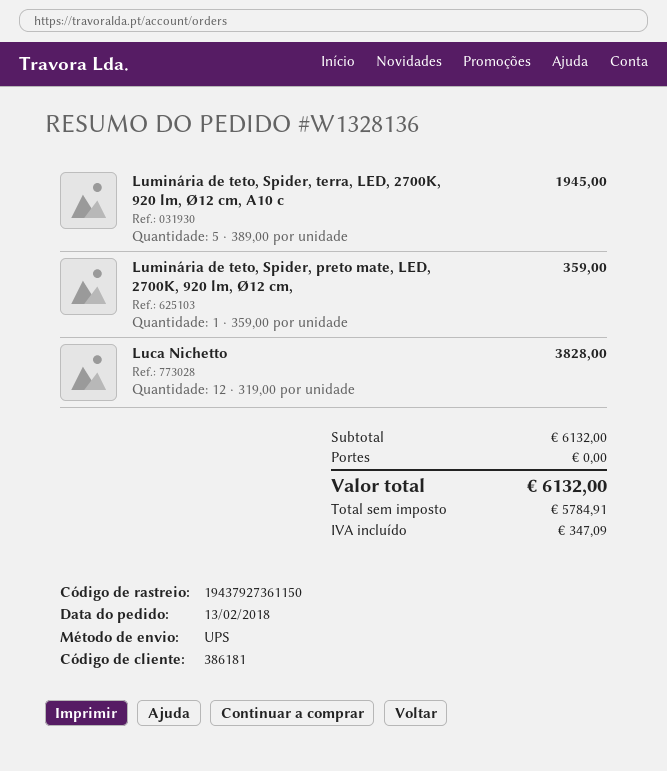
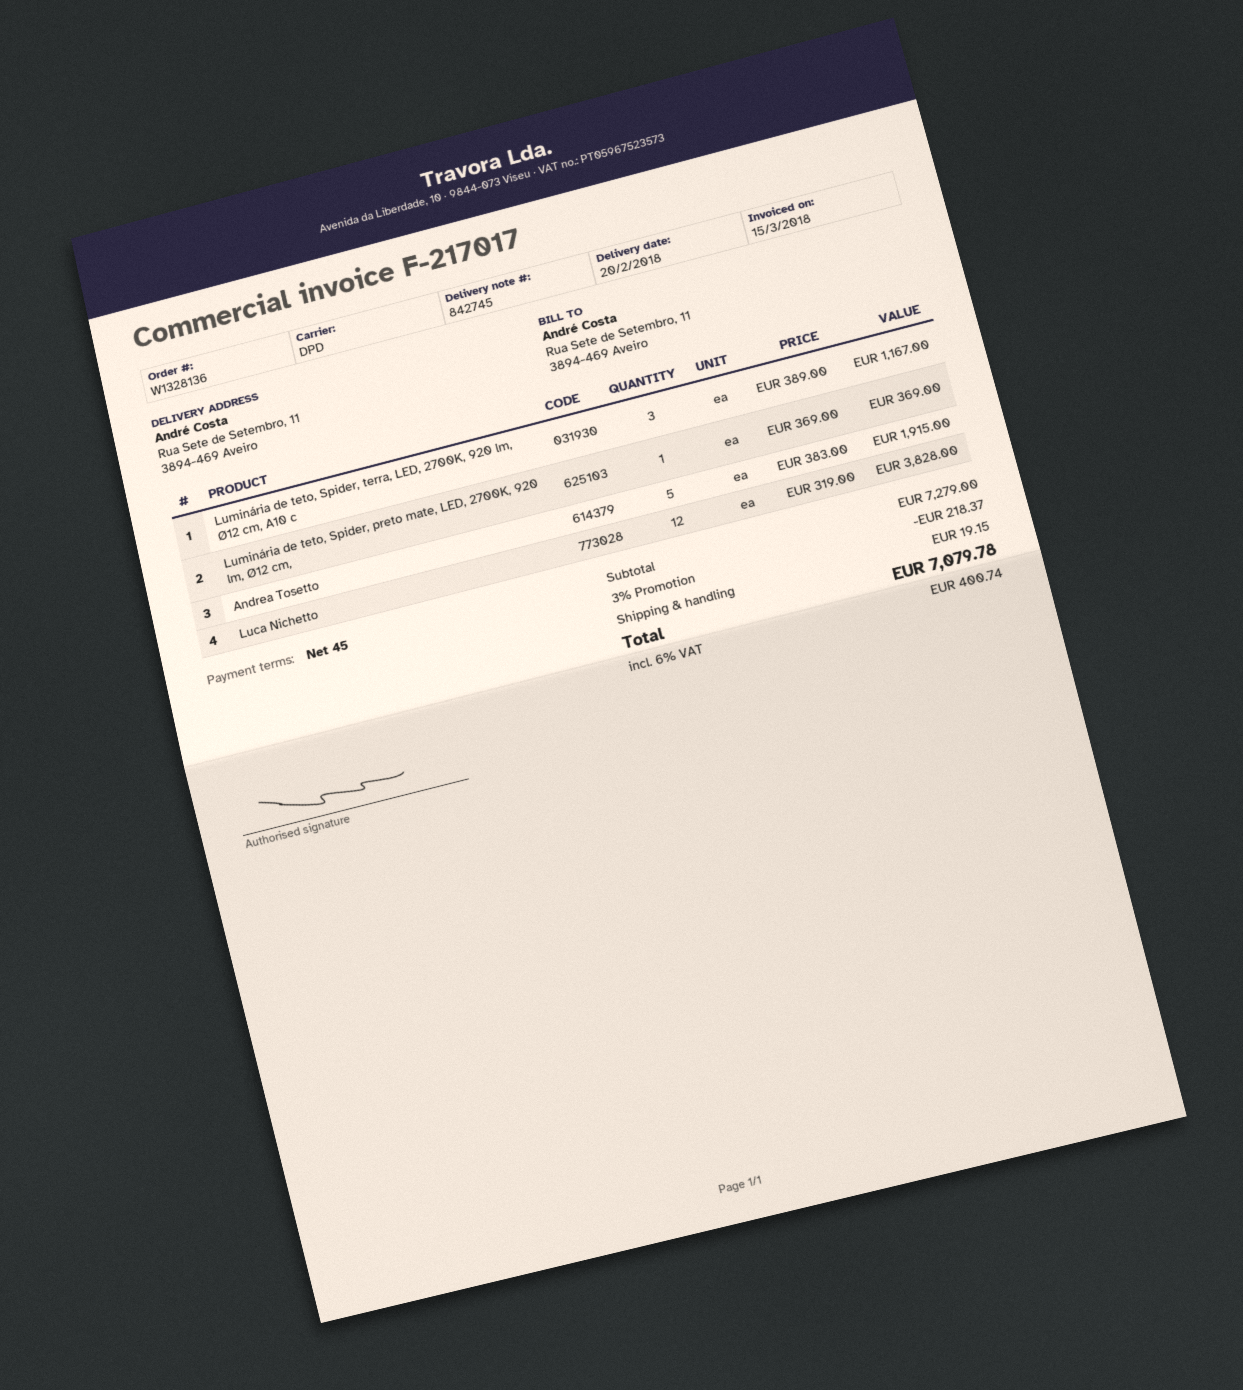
shipping method: UPS -> DPD
Luminária de teto, Spider, terra, LED, 2700K, 920 lm, Ø12 cm, A10 c: 5 x 389.00 = 1945.00 -> 3 x 389.00 = 1167.00
Luminária de teto, Spider, preto mate, LED, 2700K, 920 lm, Ø12 cm,: 1 x 359.00 = 359.00 -> 1 x 369.00 = 369.00
Andrea Tosetto: none -> 5 x 383.00 = 1915.00
subtotal: 6132.00 -> 7279.00
discount: none -> 3% = 218.37
shipping: 0.00 -> 19.15
tax: 347.09 -> 400.74
total: 6132.00 -> 7079.78

